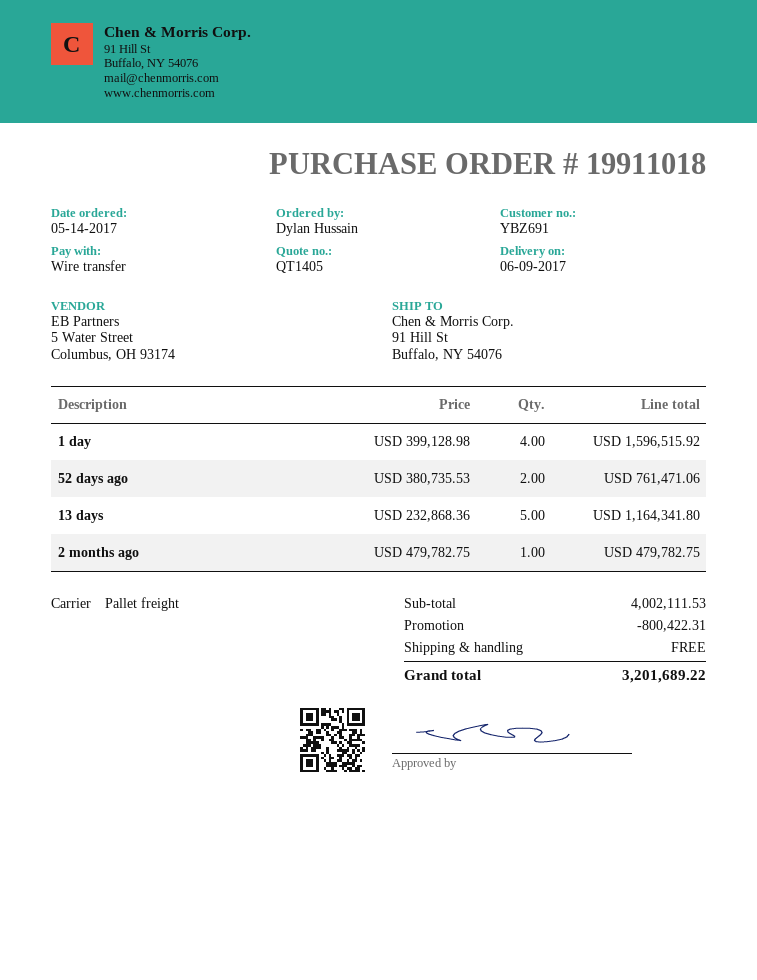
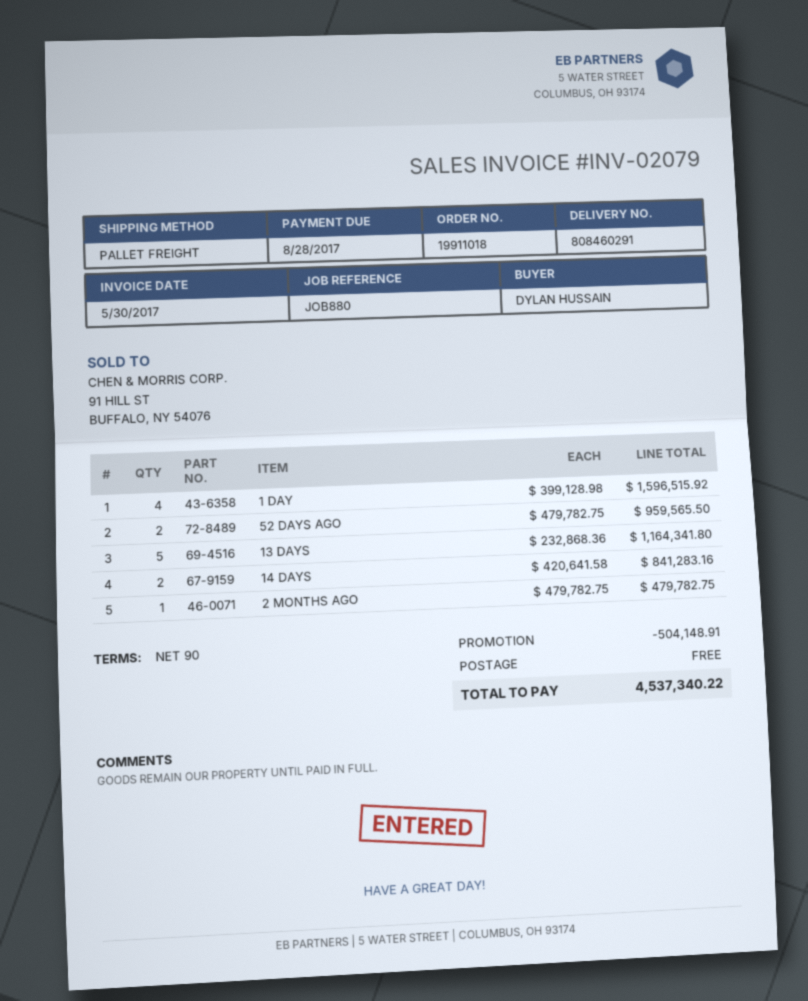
52 days ago: 2 x 380735.53 = 761471.06 -> 2 x 479782.75 = 959565.50
14 DAYS: none -> 2 x 420641.58 = 841283.16
discount: 800422.31 -> 504148.91
total: 3201689.22 -> 4537340.22

